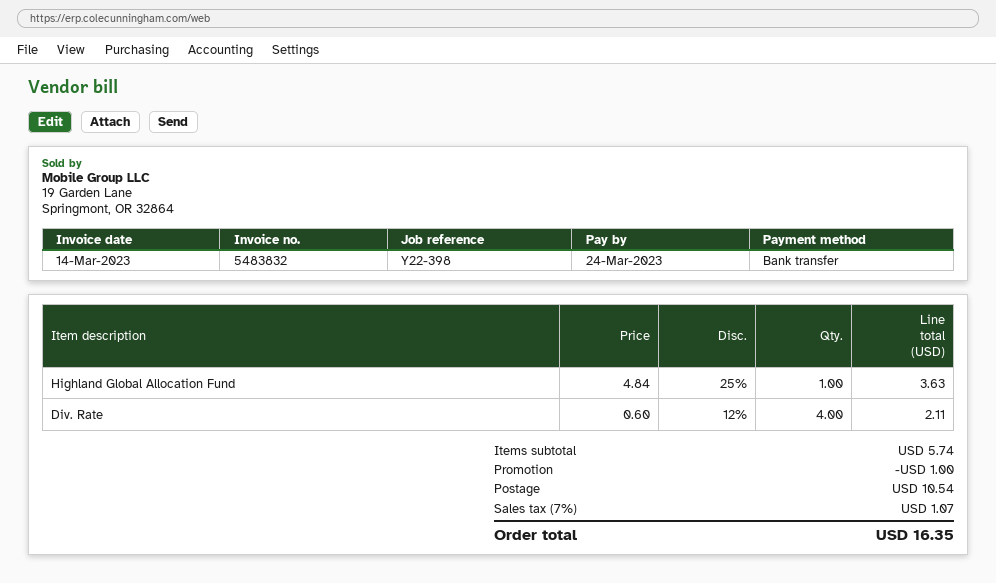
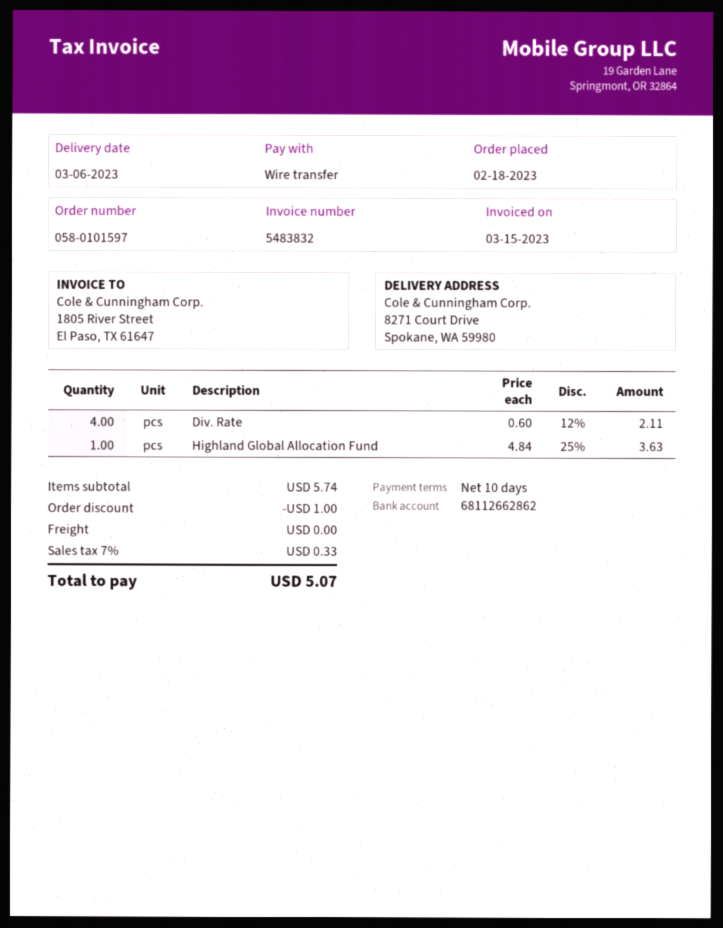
invoice date: 2023-03-14 -> 2023-03-15
shipping: 10.54 -> 0.00
tax: 7% = 1.07 -> 7% = 0.33
total: 16.35 -> 5.07

